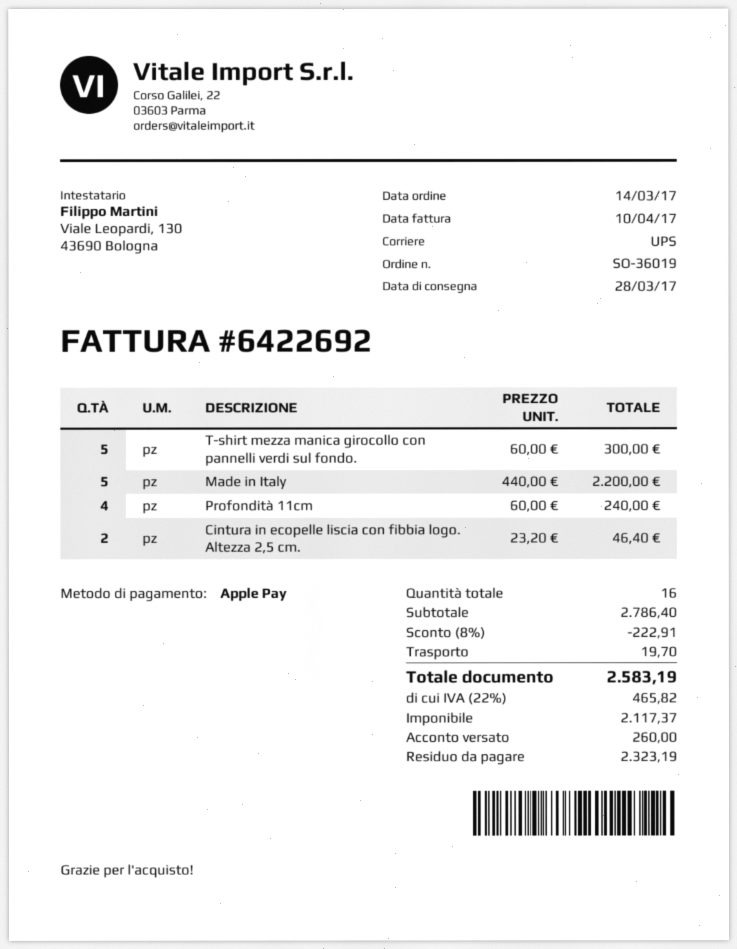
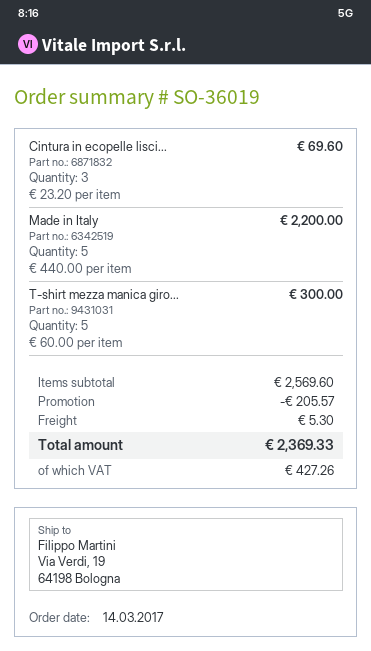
Profondità 11cm: 4 x 60.00 = 240.00 -> none
Cintura in ecopelle liscia con fibbia logo. Altezza 2,5 cm.: 2 x 23.20 = 46.40 -> 3 x 23.20 = 69.60
subtotal: 2786.40 -> 2569.60
discount: 222.91 -> 205.57
shipping: 19.70 -> 5.30
tax: 465.82 -> 427.26
total: 2583.19 -> 2369.33

